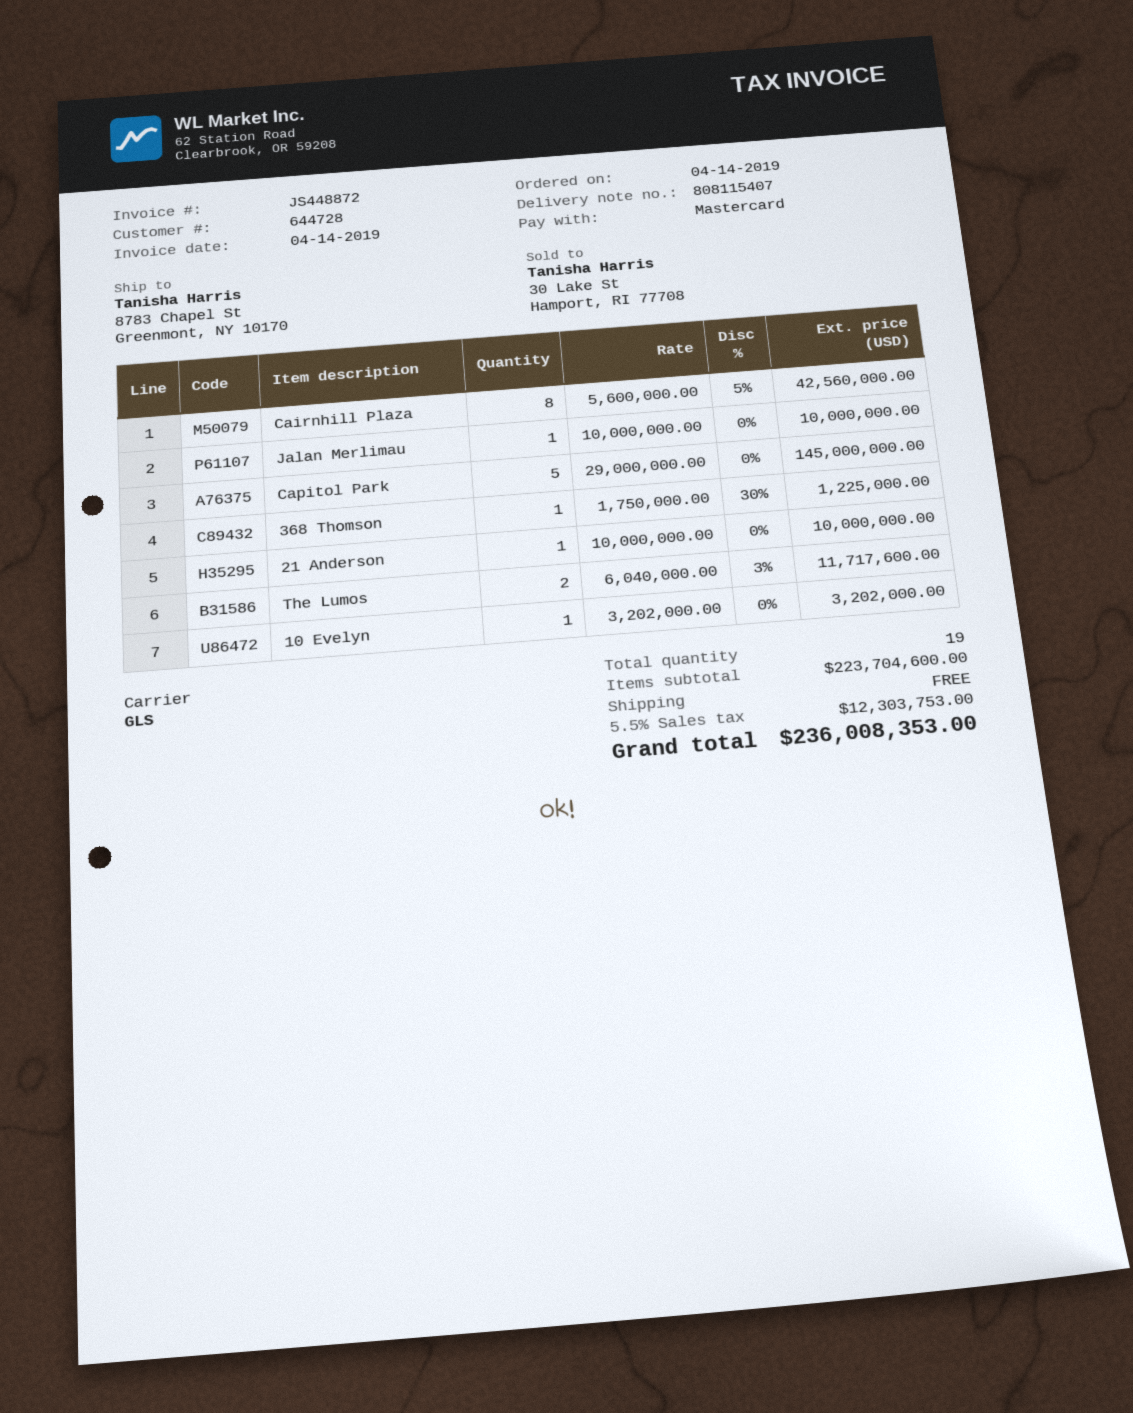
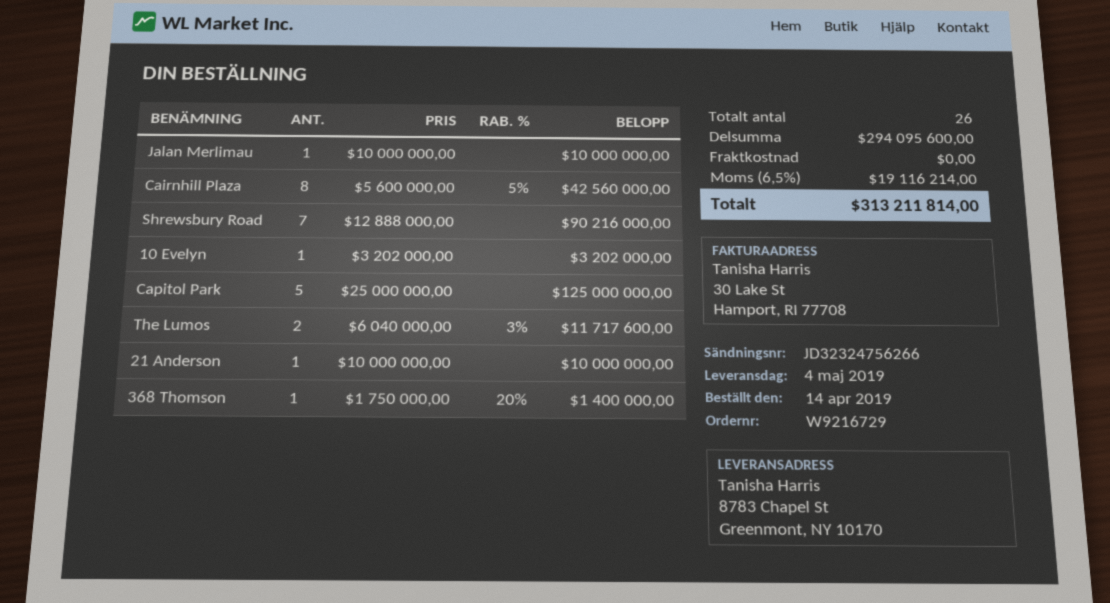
Capitol Park: 5 x 29000000.00 = 145000000.00 -> 5 x 25000000.00 = 125000000.00
368 Thomson: 1 x 1750000.00 - 30% = 1225000.00 -> 1 x 1750000.00 - 20% = 1400000.00
Shrewsbury Road: none -> 7 x 12888000.00 = 90216000.00
total quantity: 19 -> 26
subtotal: 223704600.00 -> 294095600.00
tax: 5.5% = 12303753.00 -> 6.5% = 19116214.00
total: 236008353.00 -> 313211814.00

